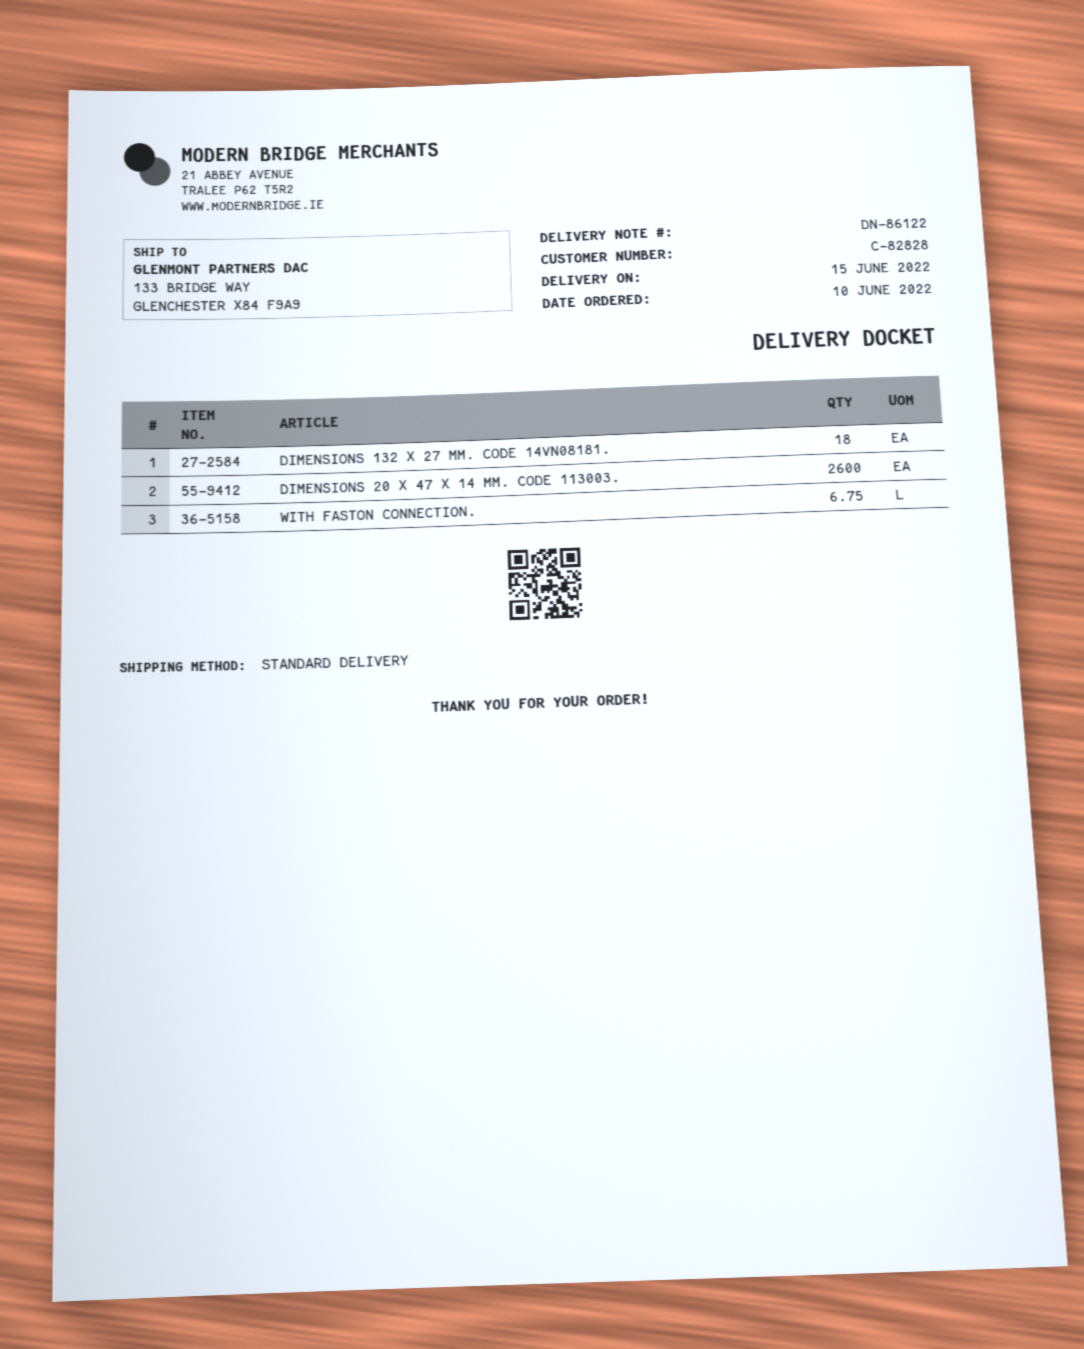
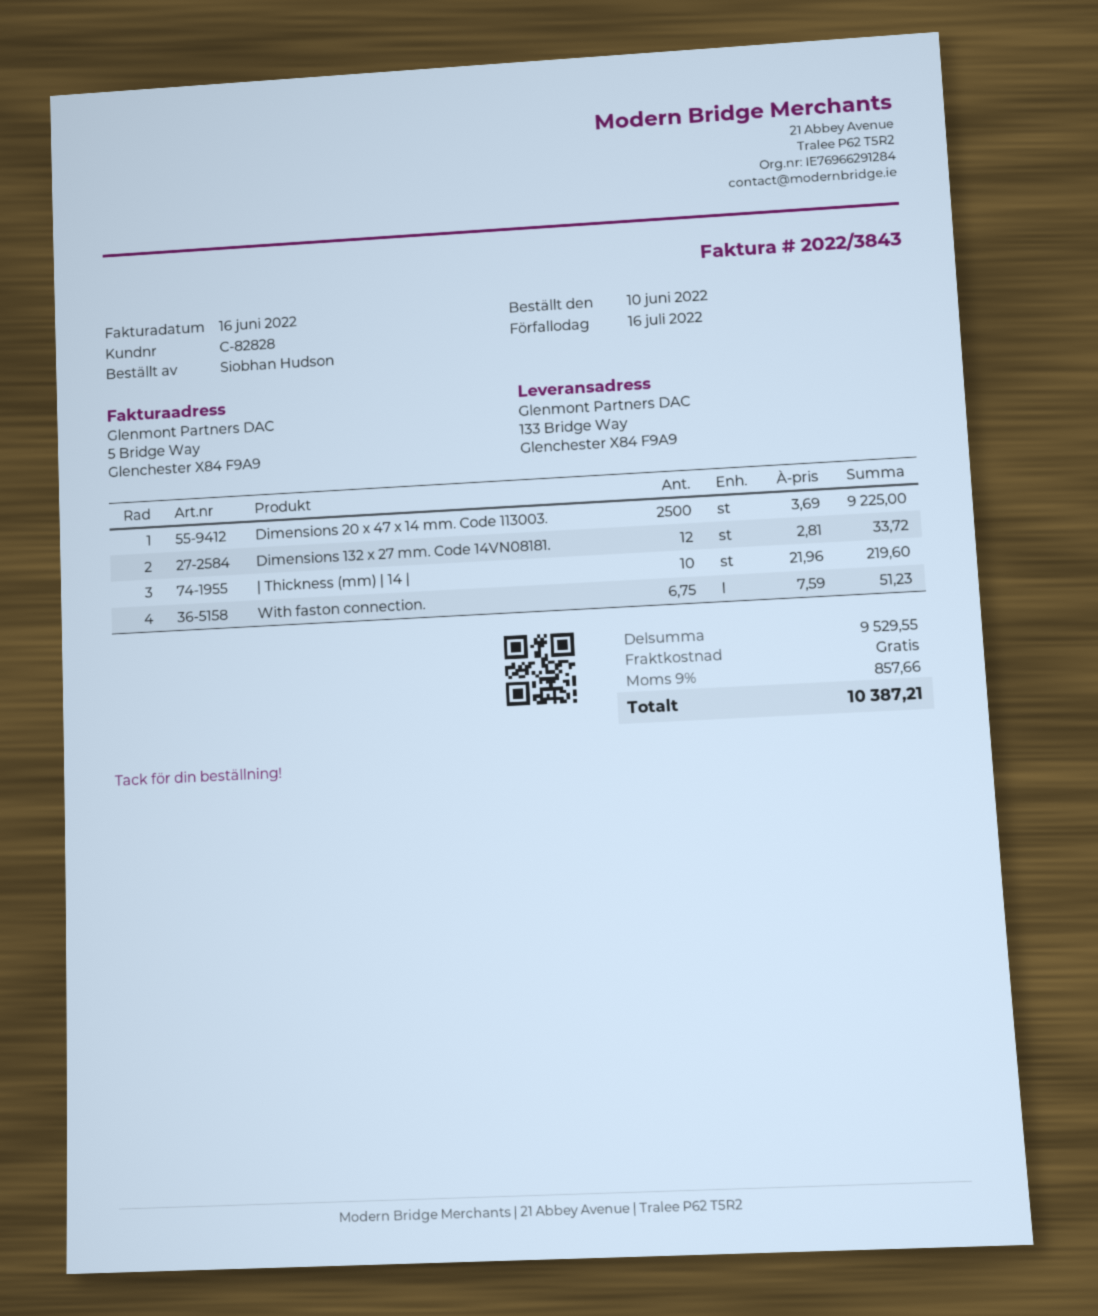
DIMENSIONS 132 X 27 MM. CODE 14VN08181.: 18 -> 12
DIMENSIONS 20 X 47 X 14 MM. CODE 113003.: 2600 -> 2500
| Thickness (mm) | 14 |: none -> 10

